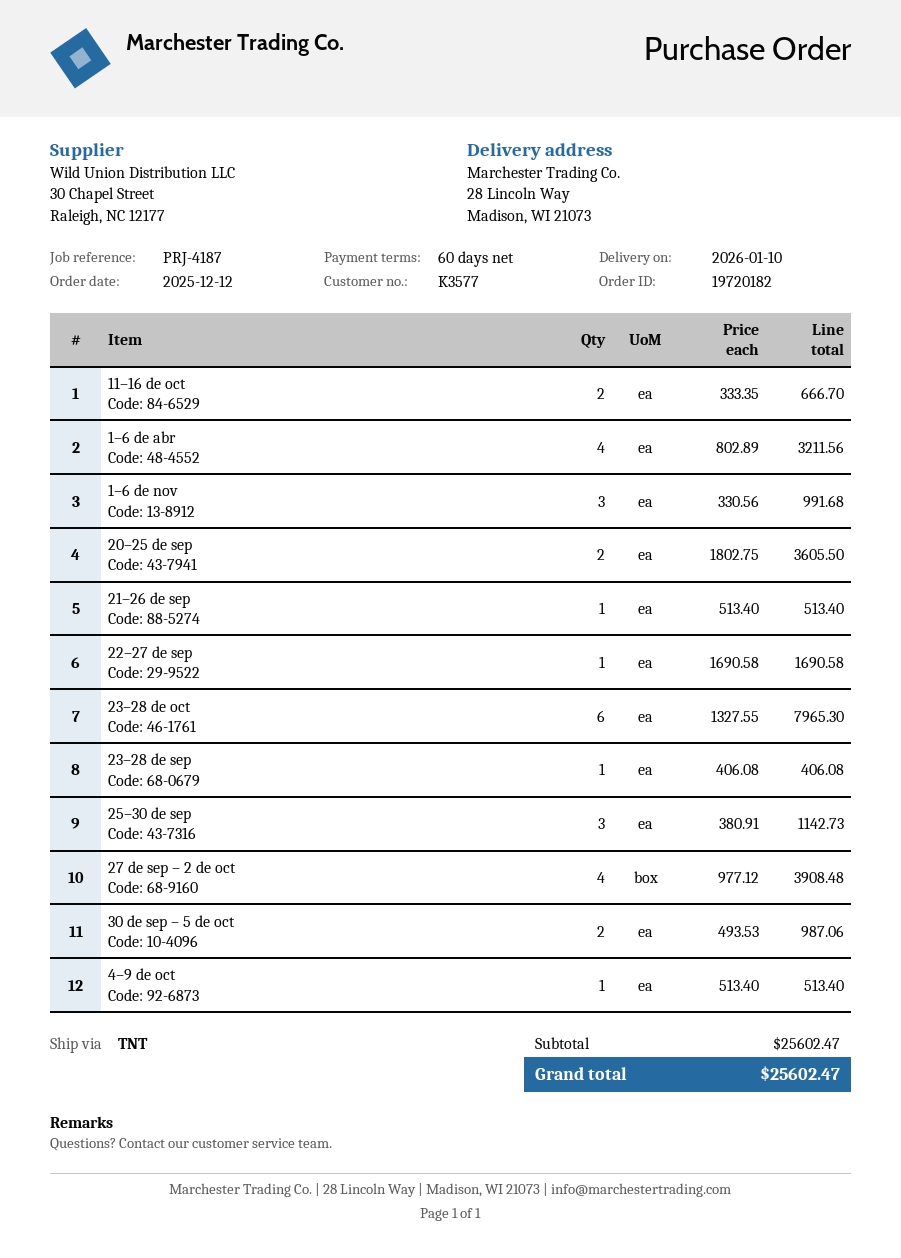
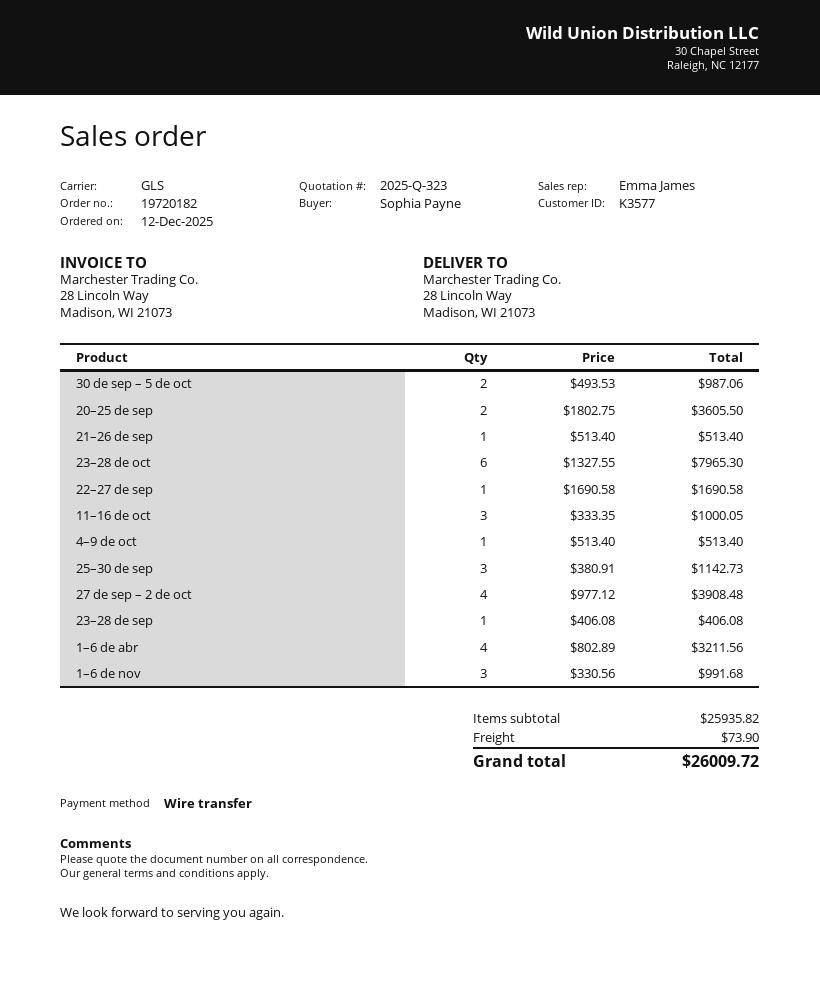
shipping method: TNT -> GLS
11–16 de oct: 2 x 333.35 = 666.70 -> 3 x 333.35 = 1000.05
subtotal: 25602.47 -> 25935.82
shipping: none -> 73.90
total: 25602.47 -> 26009.72

